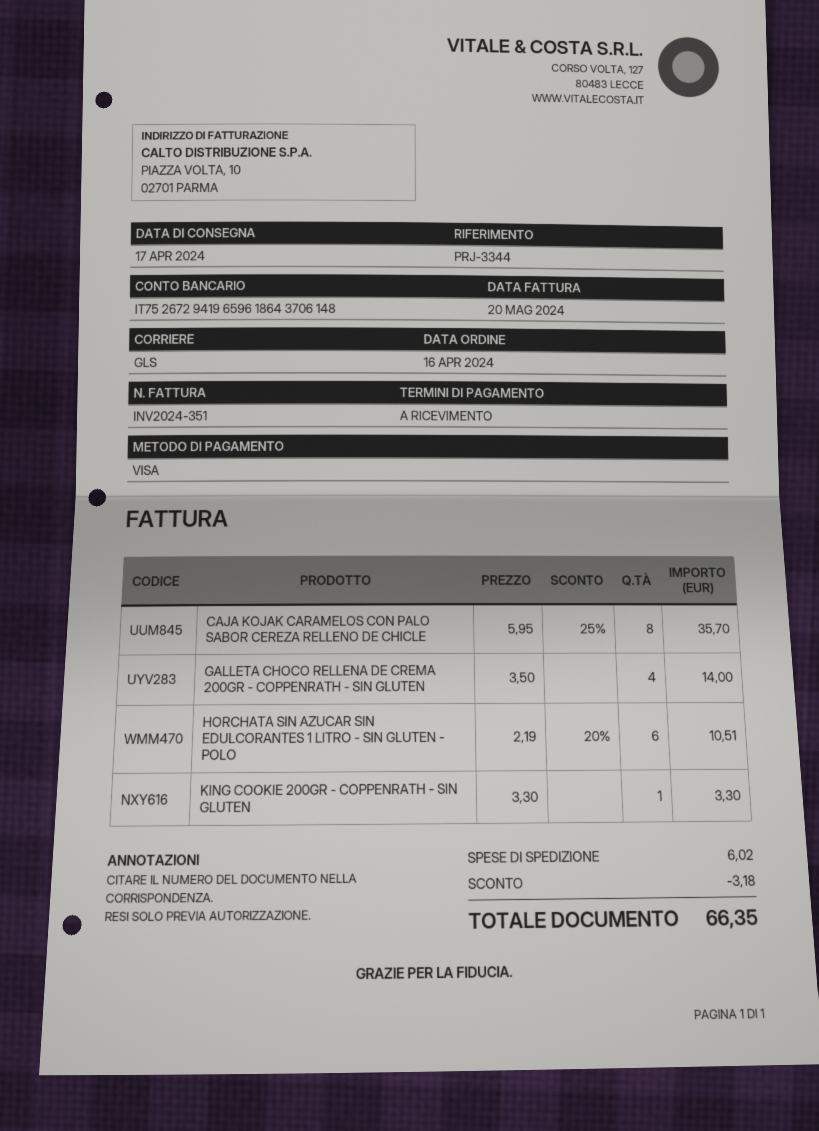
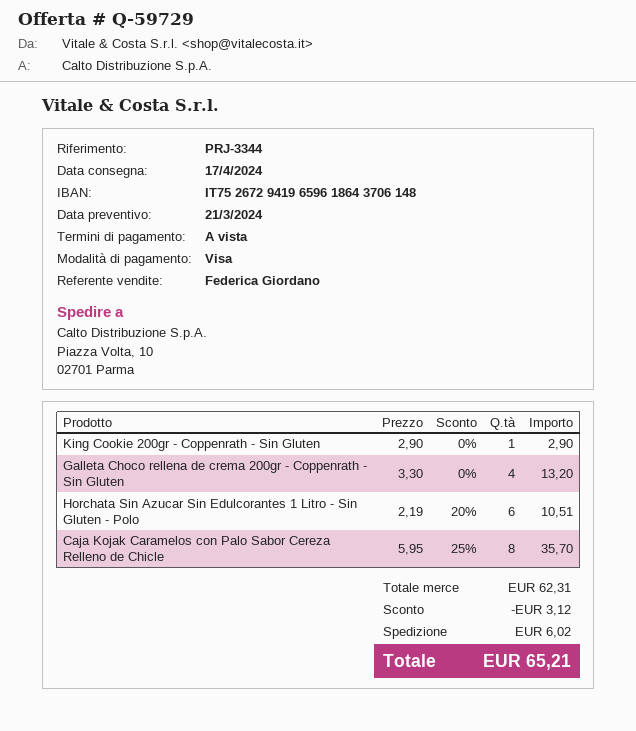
GALLETA CHOCO RELLENA DE CREMA 200GR - COPPENRATH - SIN GLUTEN: 4 x 3.50 = 14.00 -> 4 x 3.30 = 13.20
KING COOKIE 200GR - COPPENRATH - SIN GLUTEN: 1 x 3.30 = 3.30 -> 1 x 2.90 = 2.90
discount: 3.18 -> 3.12
total: 66.35 -> 65.21

